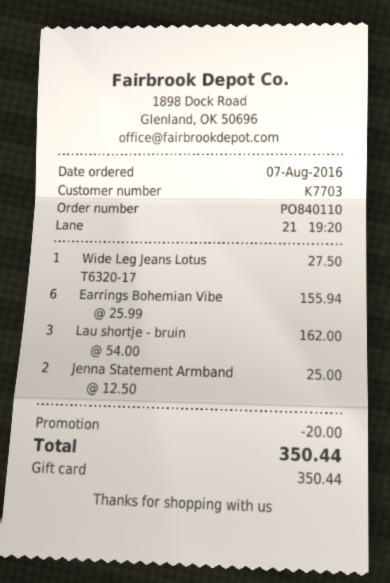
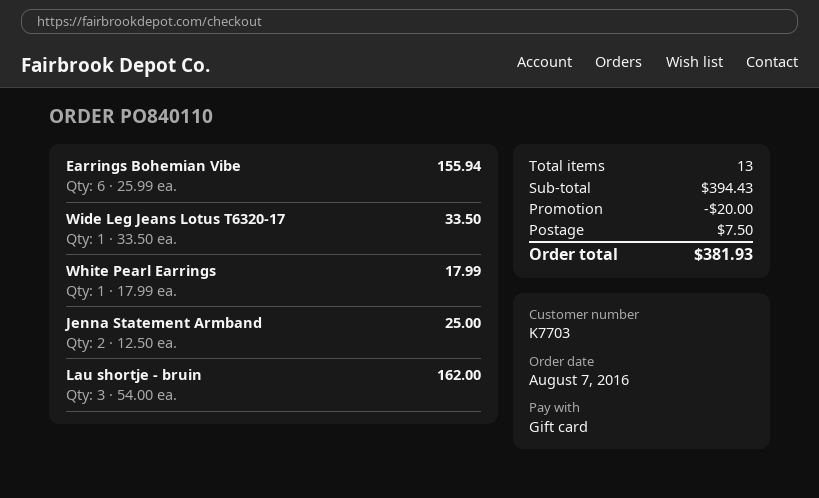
Wide Leg Jeans Lotus T6320-17: 1 x 27.50 = 27.50 -> 1 x 33.50 = 33.50
White Pearl Earrings: none -> 1 x 17.99 = 17.99
shipping: none -> 7.50
total: 350.44 -> 381.93

